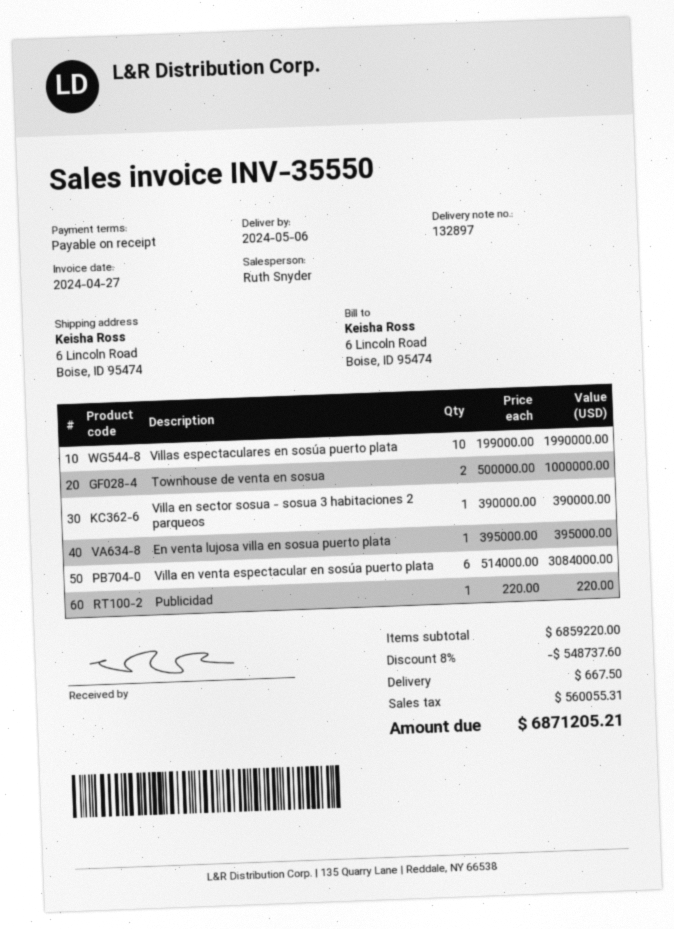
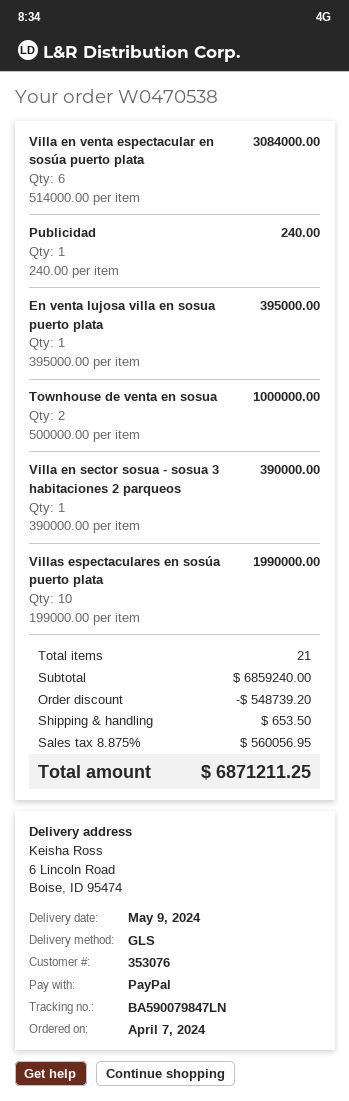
delivery date: 2024-05-06 -> 2024-05-09
Publicidad: 1 x 220.00 = 220.00 -> 1 x 240.00 = 240.00
subtotal: 6859220.00 -> 6859240.00
discount: 548737.60 -> 548739.20
shipping: 667.50 -> 653.50
tax: 560055.31 -> 560056.95
total: 6871205.21 -> 6871211.25

